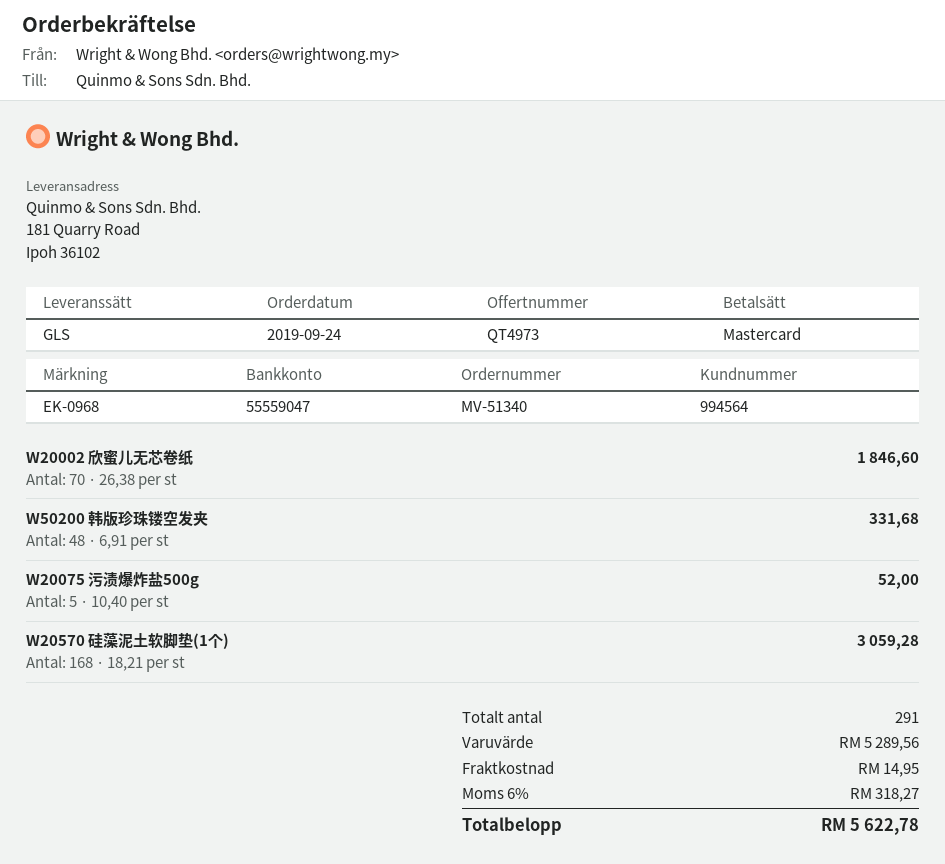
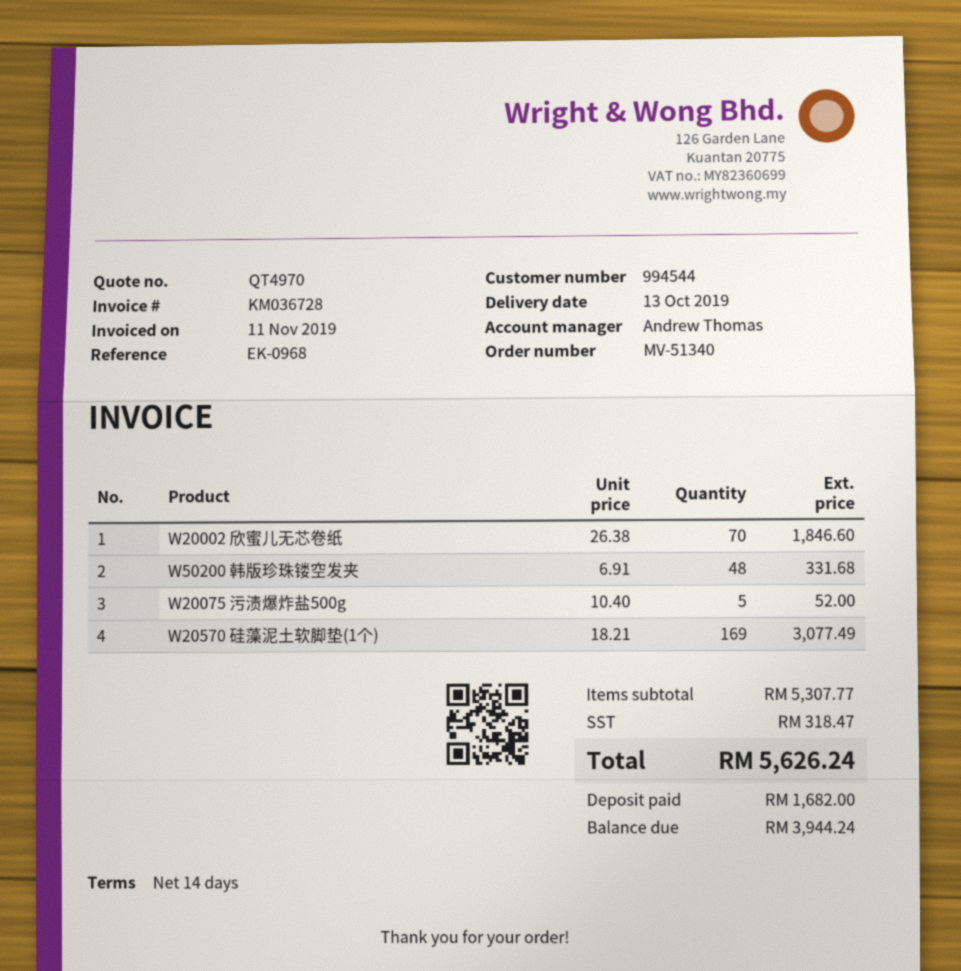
quote number: QT4973 -> QT4970
customer number: 994564 -> 994544
W20570 硅藻泥土软脚垫(1个): 168 x 18.21 = 3059.28 -> 169 x 18.21 = 3077.49
subtotal: 5289.56 -> 5307.77
shipping: 14.95 -> none
tax: 318.27 -> 318.47
total: 5622.78 -> 5626.24

